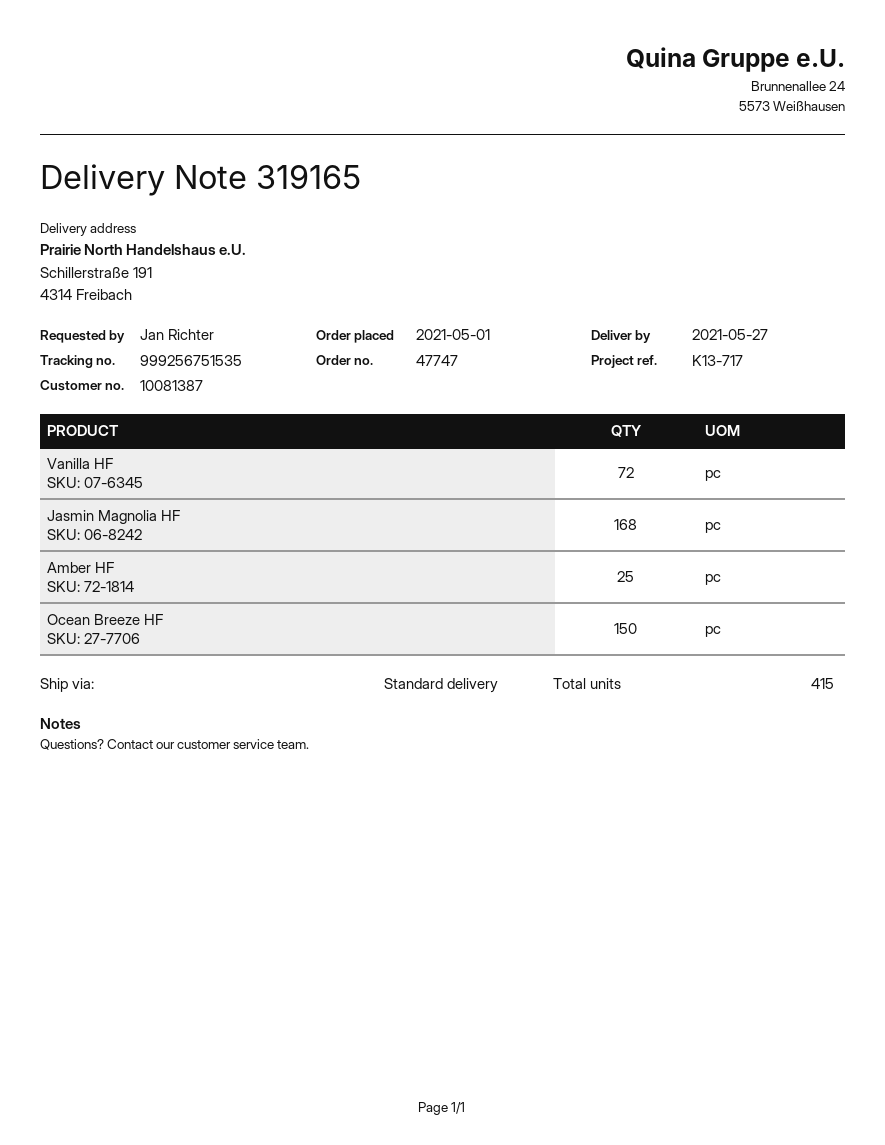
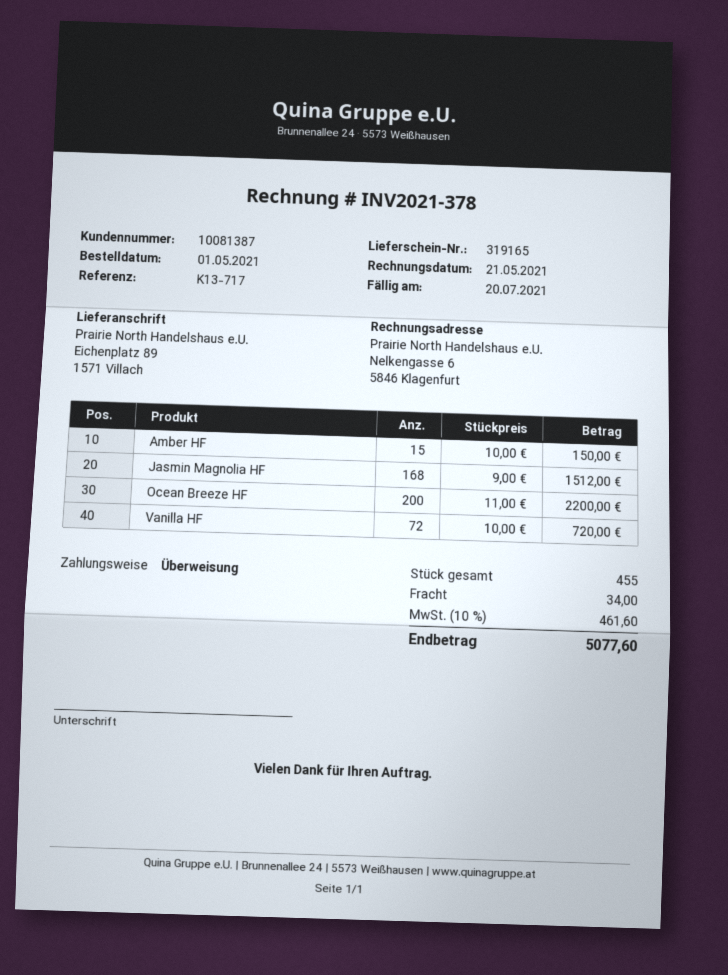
ship to: Schillerstraße 191, 4314 Freibach -> Eichenplatz 89, 1571 Villach
Amber HF: 25 -> 15
Ocean Breeze HF: 150 -> 200
total quantity: 415 -> 455

